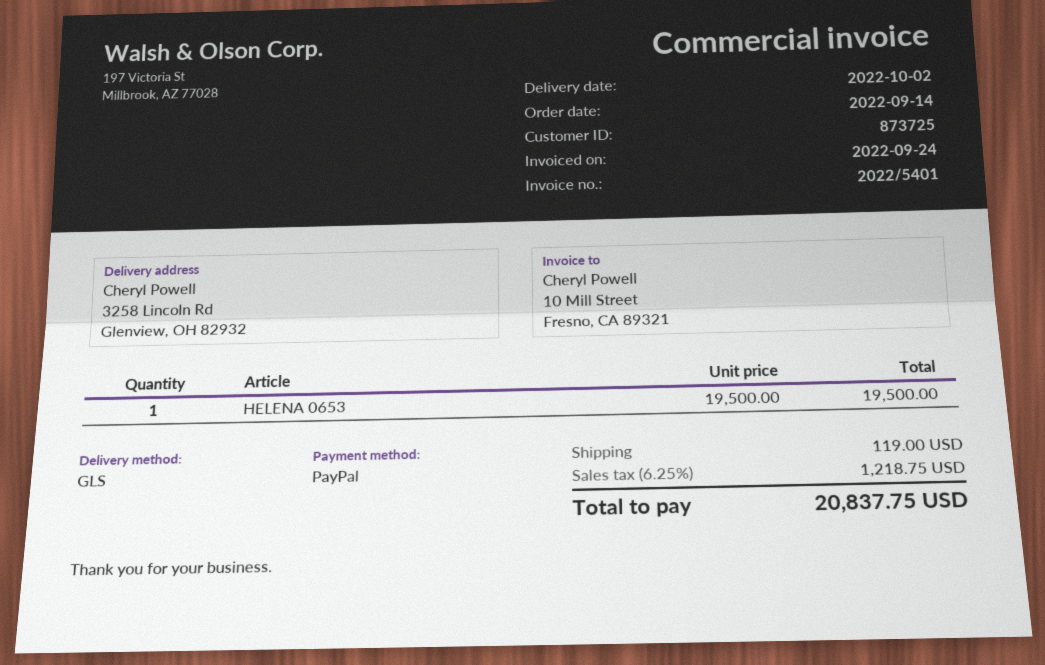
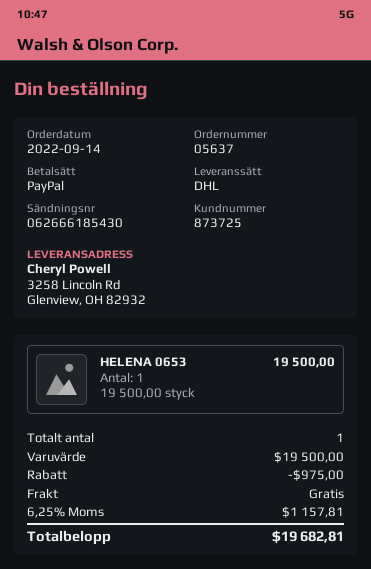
shipping method: GLS -> DHL
discount: none -> 975.00
shipping: 119.00 -> 0.00
tax: 6.25% = 1218.75 -> 6.25% = 1157.81
total: 20837.75 -> 19682.81

